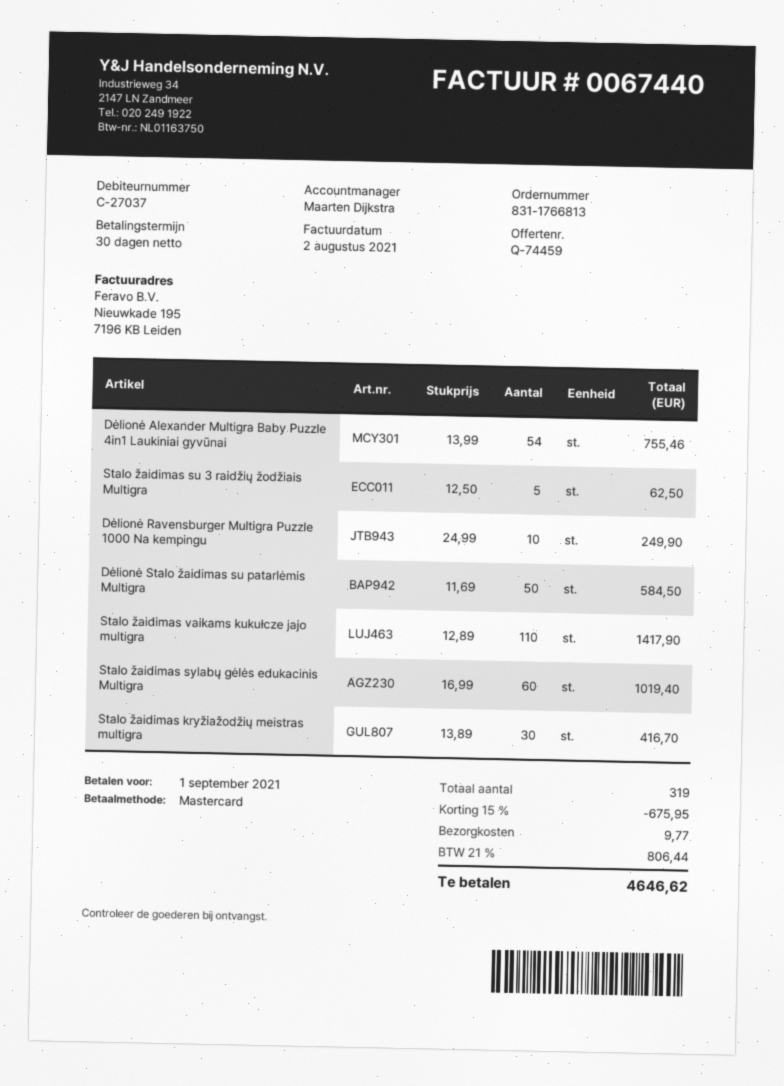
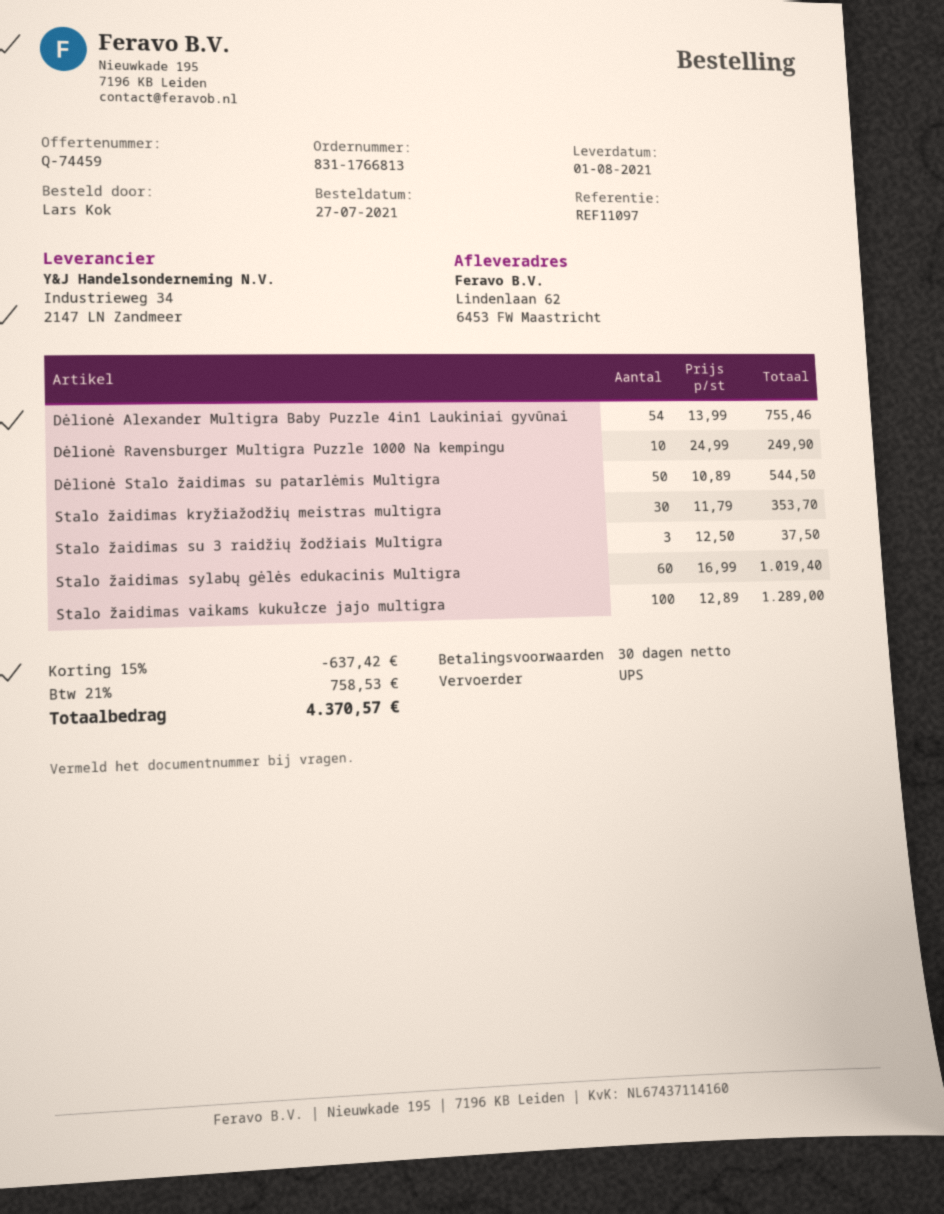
Stalo žaidimas su 3 raidžių žodžiais Multigra: 5 x 12.50 = 62.50 -> 3 x 12.50 = 37.50
Dėlionė Stalo žaidimas su patarlėmis Multigra: 50 x 11.69 = 584.50 -> 50 x 10.89 = 544.50
Stalo žaidimas vaikams kukułcze jajo multigra: 110 x 12.89 = 1417.90 -> 100 x 12.89 = 1289.00
Stalo žaidimas kryžiažodžių meistras multigra: 30 x 13.89 = 416.70 -> 30 x 11.79 = 353.70
discount: 15% = 675.95 -> 15% = 637.42
shipping: 9.77 -> none
tax: 21% = 806.44 -> 21% = 758.53
total: 4646.62 -> 4370.57

